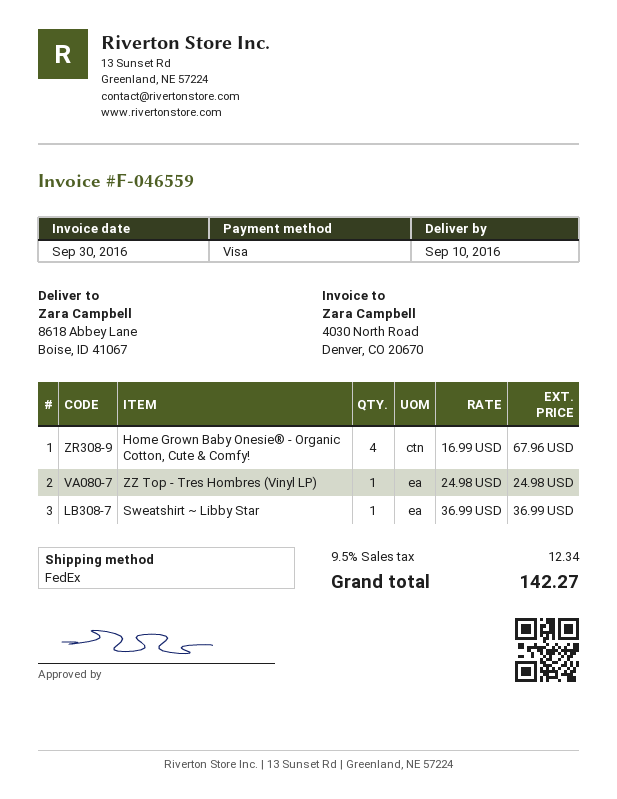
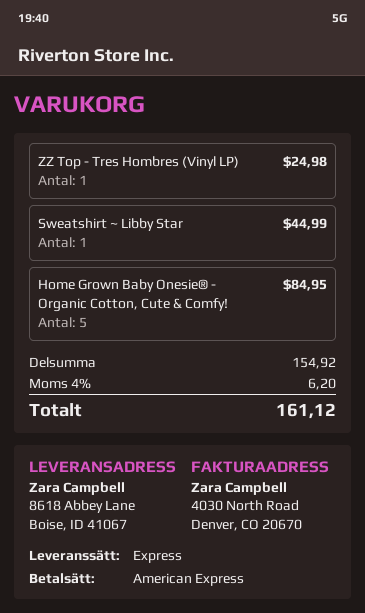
payment method: Visa -> American Express
shipping method: FedEx -> express
Home Grown Baby Onesie® - Organic Cotton, Cute & Comfy!: 4 for 67.96 -> 5 for 84.95
Sweatshirt ~ Libby Star: 1 for 36.99 -> 1 for 44.99
tax: 9.5% = 12.34 -> 4% = 6.20
total: 142.27 -> 161.12

